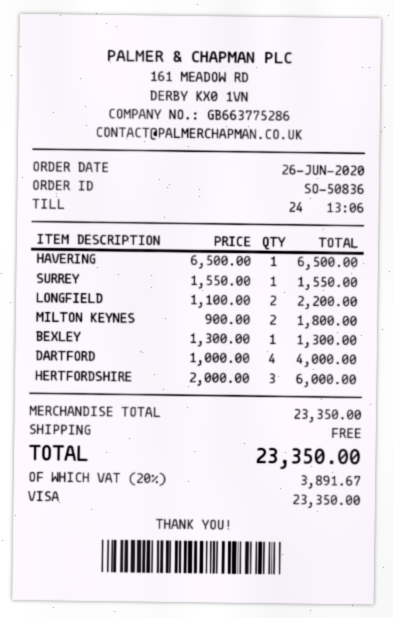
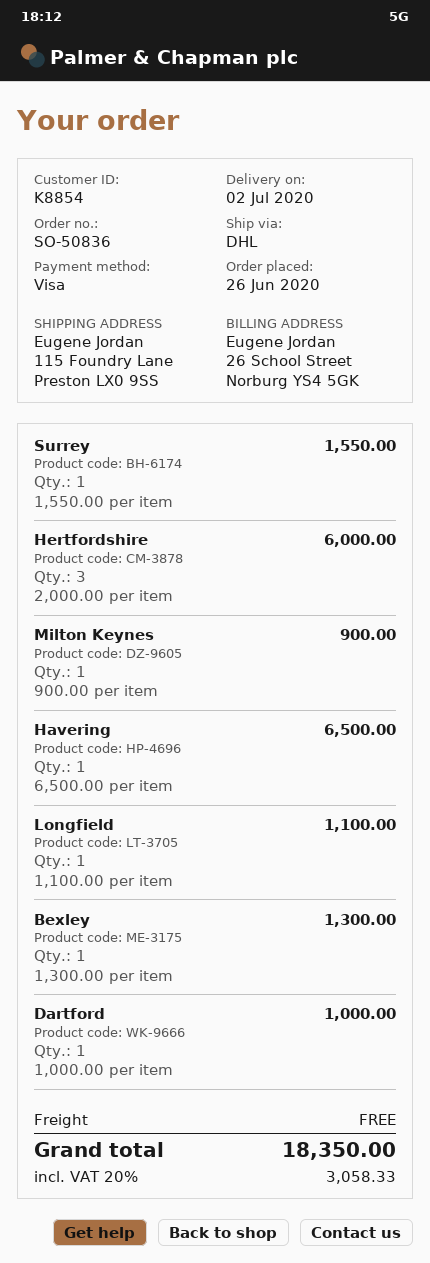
LONGFIELD: 2 x 1100.00 = 2200.00 -> 1 x 1100.00 = 1100.00
MILTON KEYNES: 2 x 900.00 = 1800.00 -> 1 x 900.00 = 900.00
DARTFORD: 4 x 1000.00 = 4000.00 -> 1 x 1000.00 = 1000.00
tax: 20% = 3891.67 -> 20% = 3058.33
total: 23350.00 -> 18350.00

